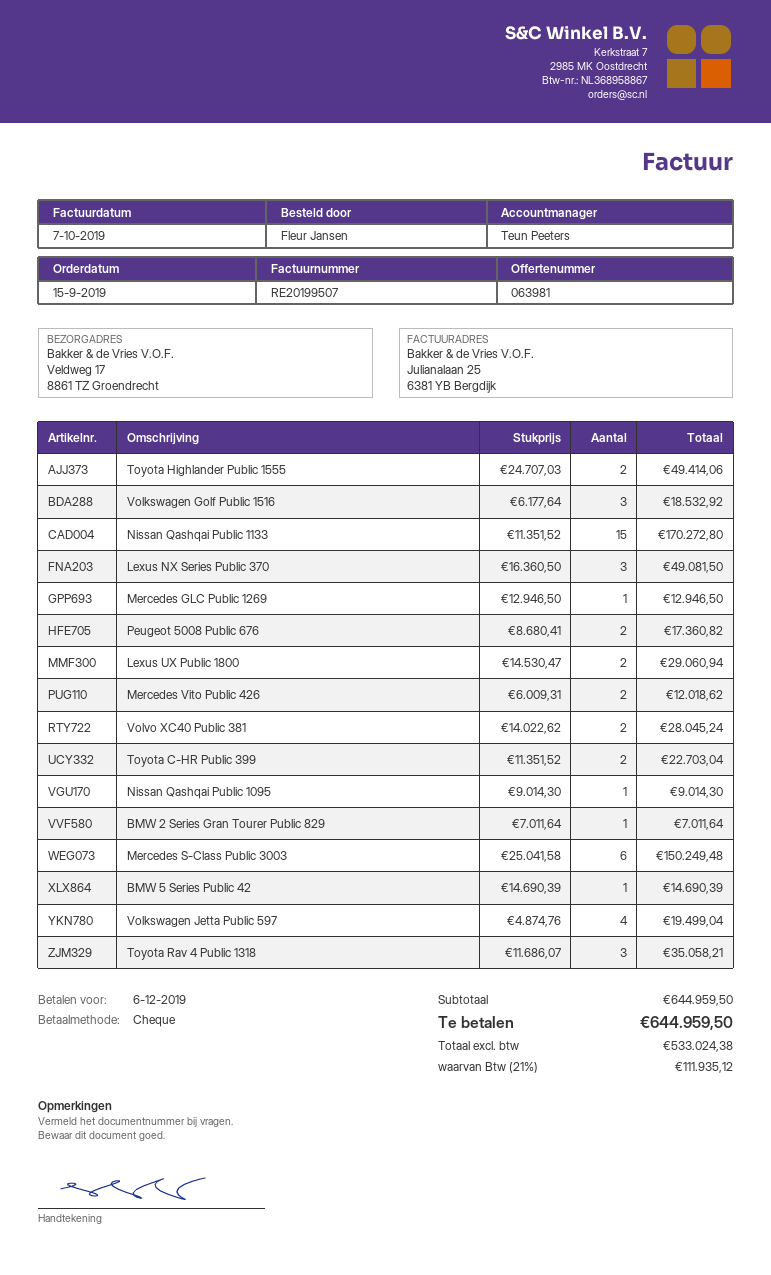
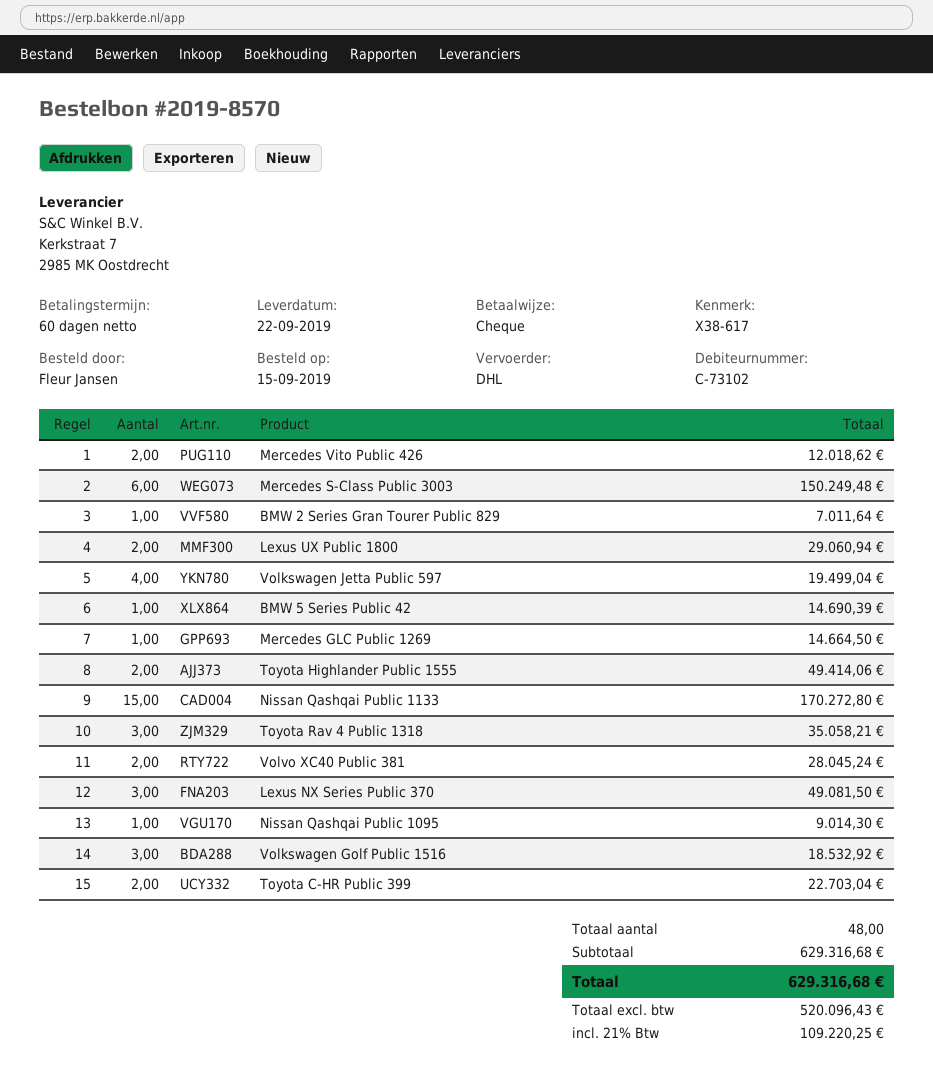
Mercedes GLC Public 1269: 1 for 12946.50 -> 1 for 14664.50
Peugeot 5008 Public 676: 2 for 17360.82 -> none
subtotal: 644959.50 -> 629316.68
net: 533024.38 -> 520096.43
tax: 21% = 111935.12 -> 21% = 109220.25
total: 644959.50 -> 629316.68

